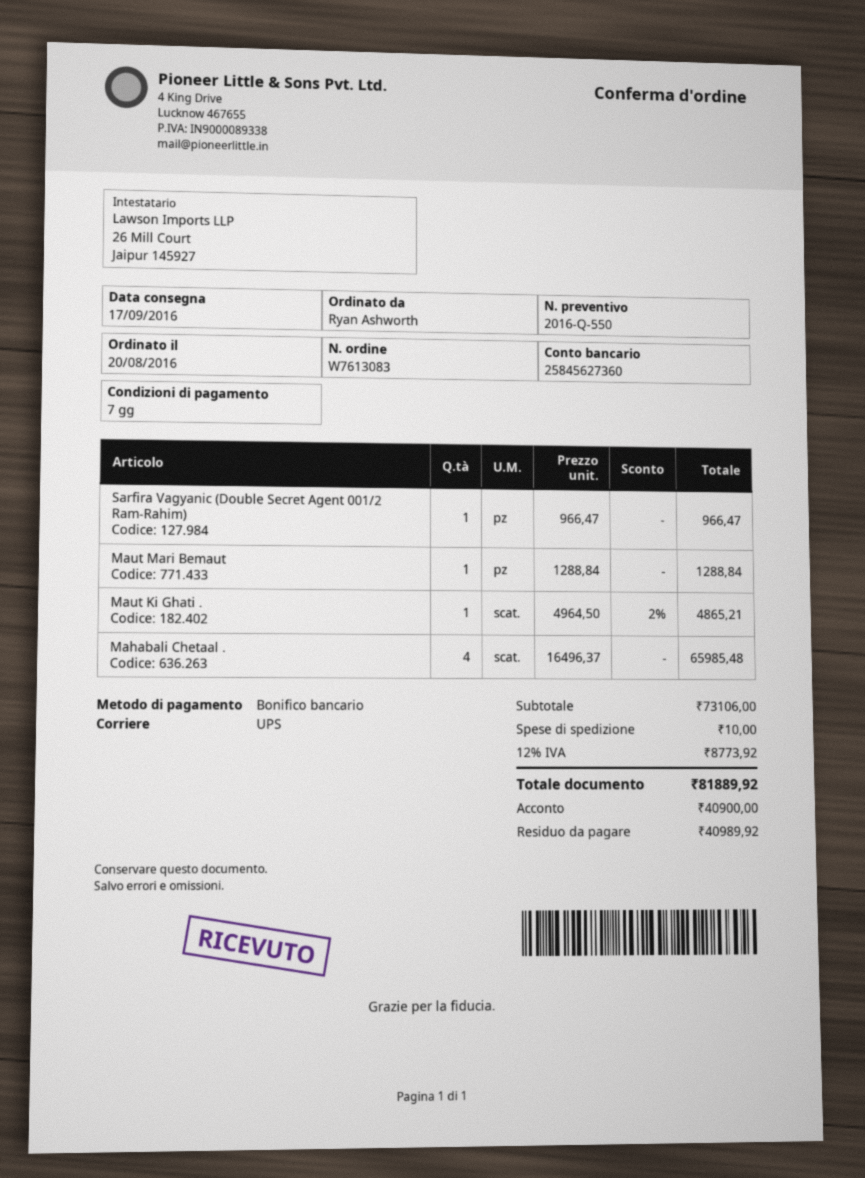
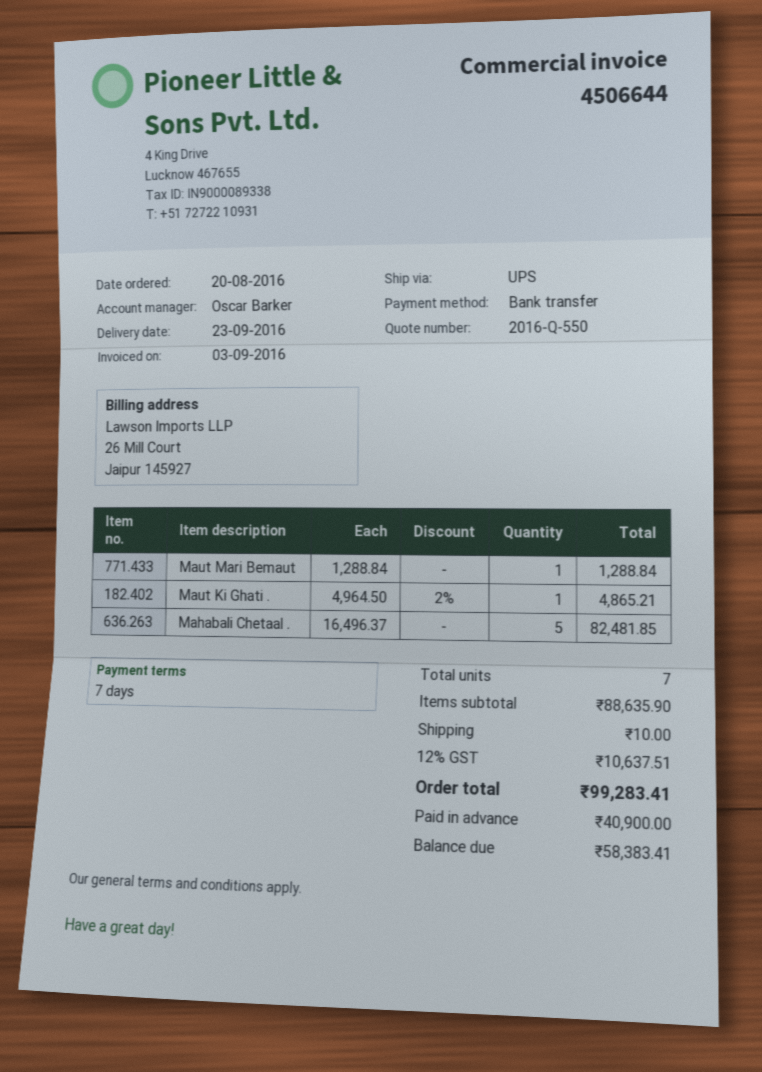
delivery date: 2016-09-17 -> 2016-09-23
Sarfira Vagyanic (Double Secret Agent 001/2 Ram-Rahim): 1 x 966.47 = 966.47 -> none
Mahabali Chetaal .: 4 x 16496.37 = 65985.48 -> 5 x 16496.37 = 82481.85
subtotal: 73106.00 -> 88635.90
tax: 12% = 8773.92 -> 12% = 10637.51
total: 81889.92 -> 99283.41
balance: 40989.92 -> 58383.41

